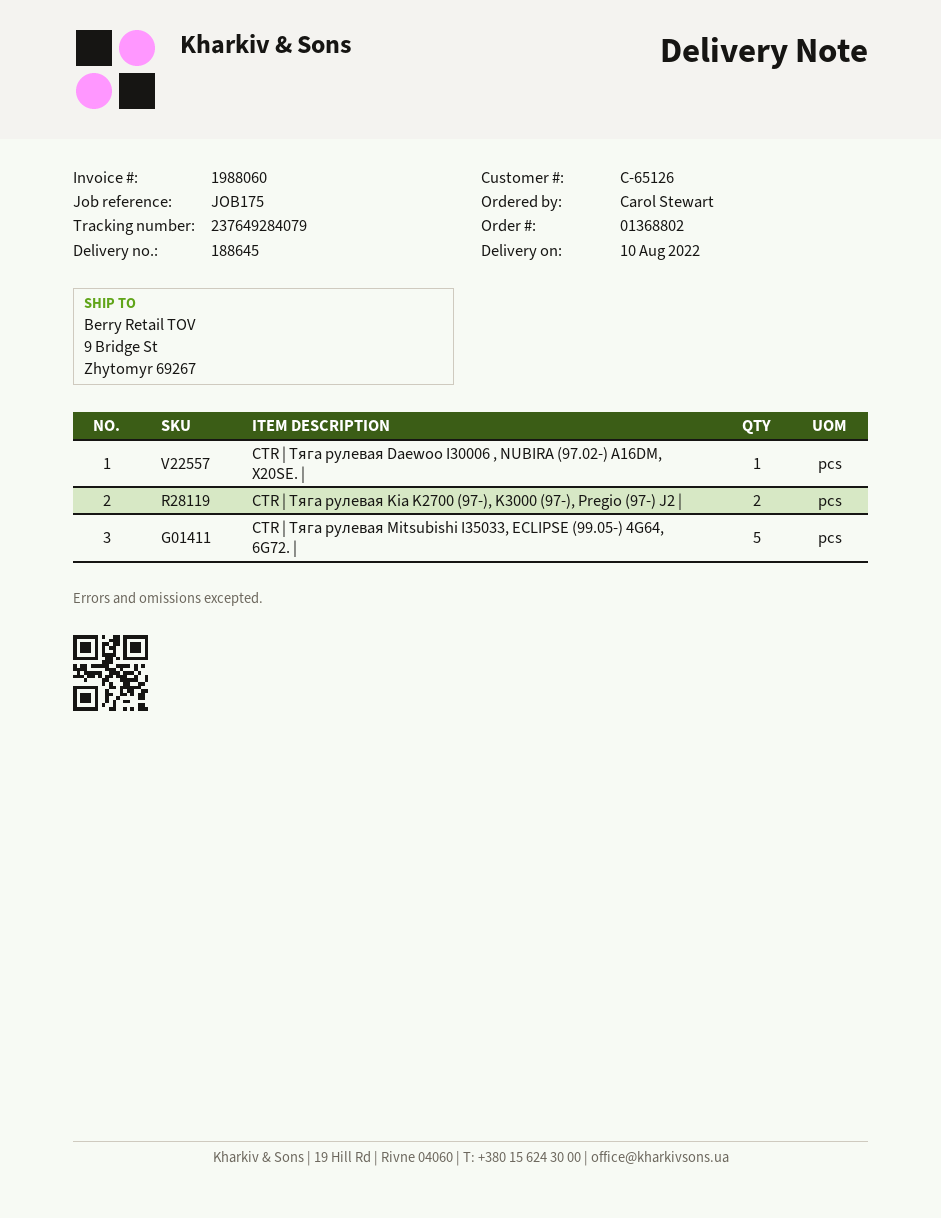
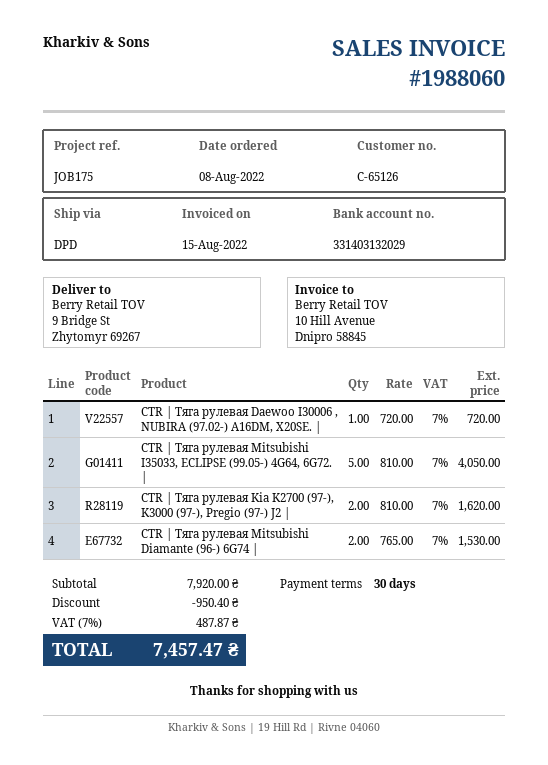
CTR | Тяга рулевая Mitsubishi Diamante (96-) 6G74 |: none -> 2

